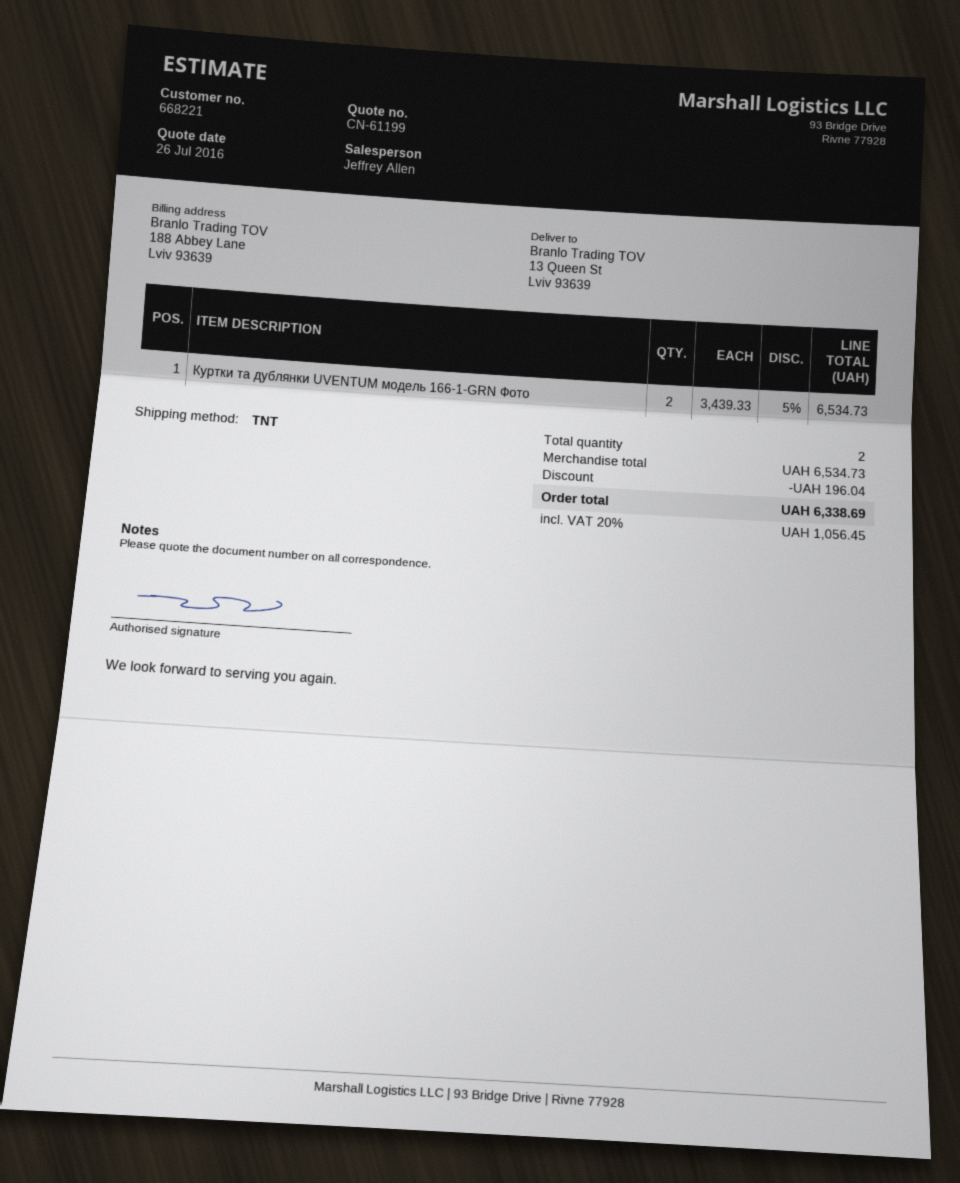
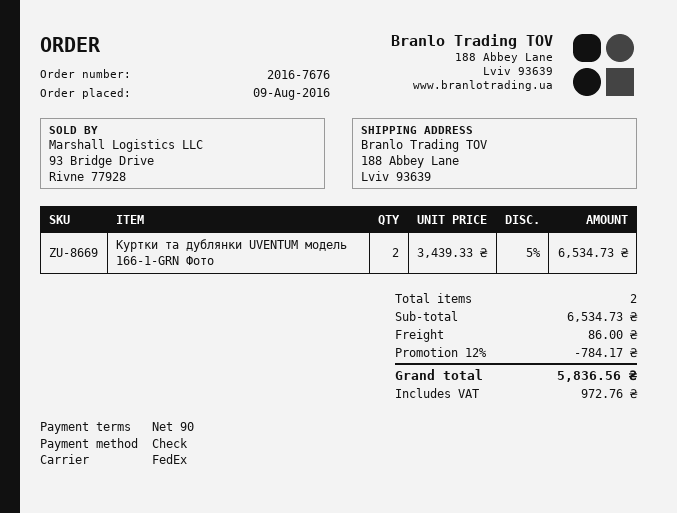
shipping method: TNT -> FedEx
ship to: 13 Queen St, Lviv 93639 -> 188 Abbey Lane, Lviv 93639
discount: 196.04 -> 784.17
shipping: none -> 86.00
tax: 1056.45 -> 972.76
total: 6338.69 -> 5836.56

